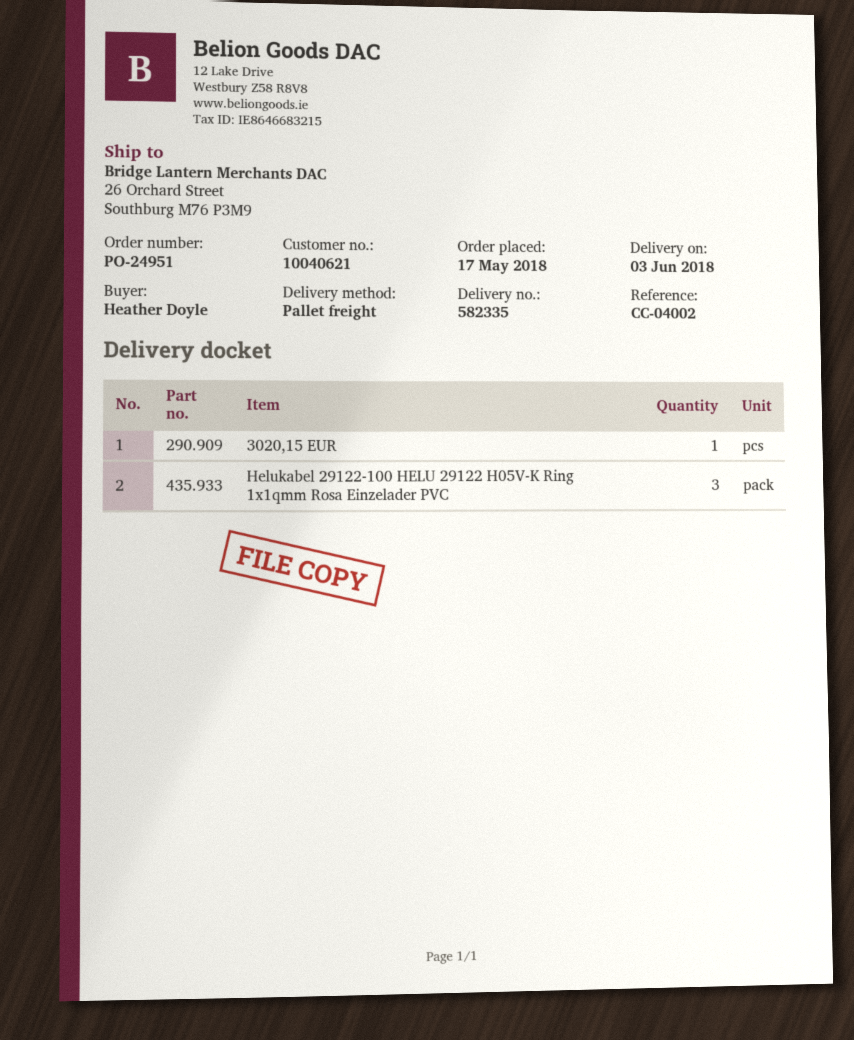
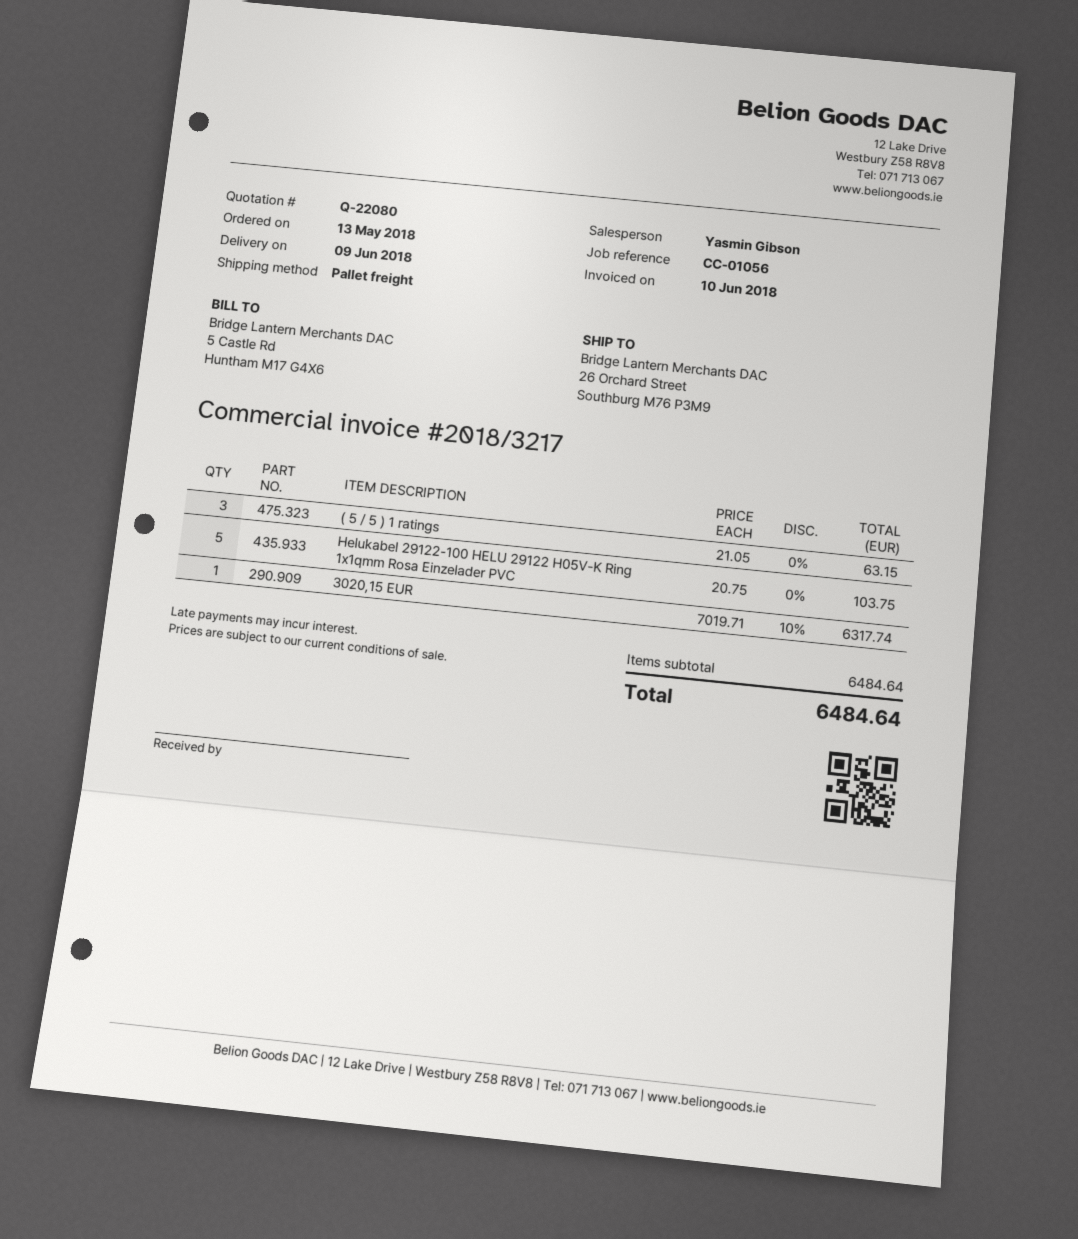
order date: 2018-05-17 -> 2018-05-13
delivery date: 2018-06-03 -> 2018-06-09
reference: CC-04002 -> CC-01056
Helukabel 29122-100 HELU 29122 H05V-K Ring 1x1qmm Rosa Einzelader PVC: 3 -> 5
( 5 / 5 ) 1 ratings: none -> 3

